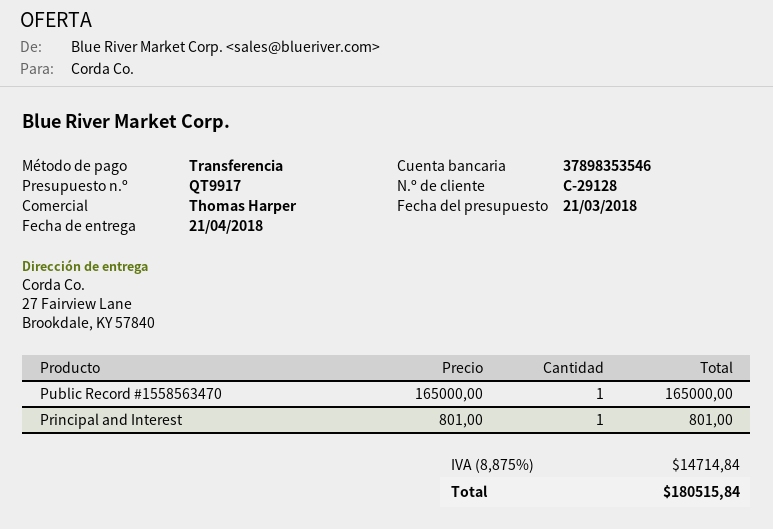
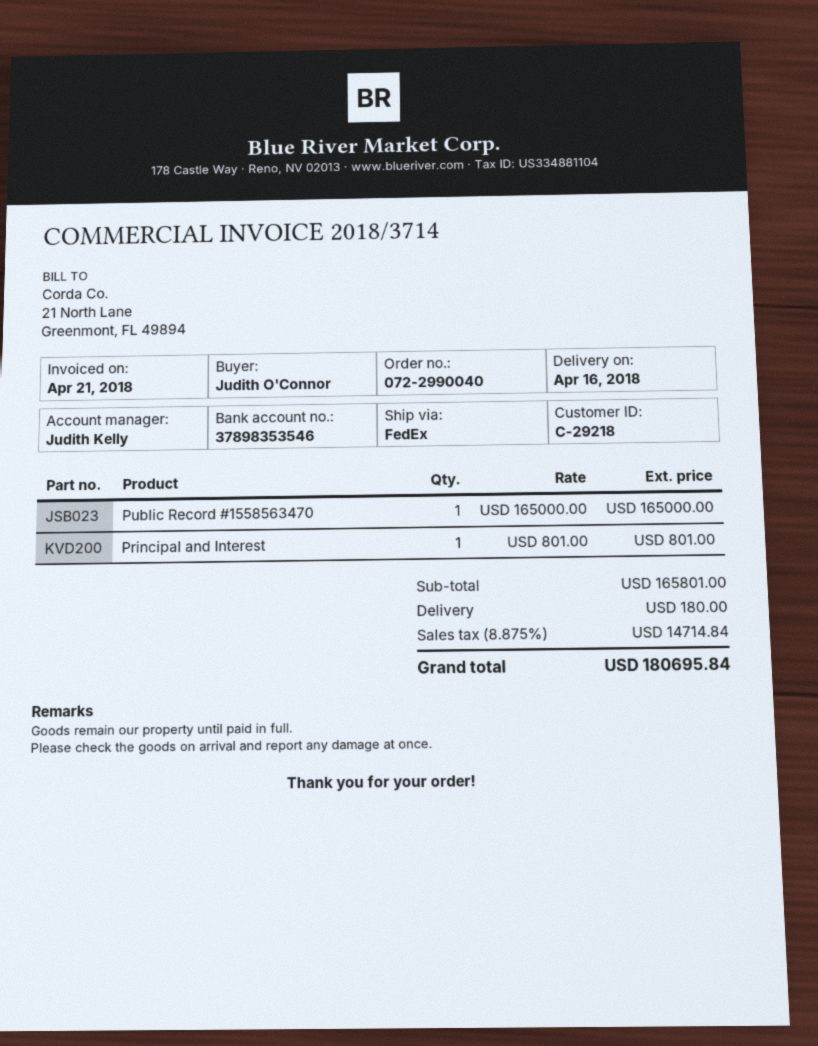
delivery date: 2018-04-21 -> 2018-04-16
customer number: C-29128 -> C-29218
sales rep: Thomas Harper -> Judith Kelly
shipping: none -> 180.00
total: 180515.84 -> 180695.84

